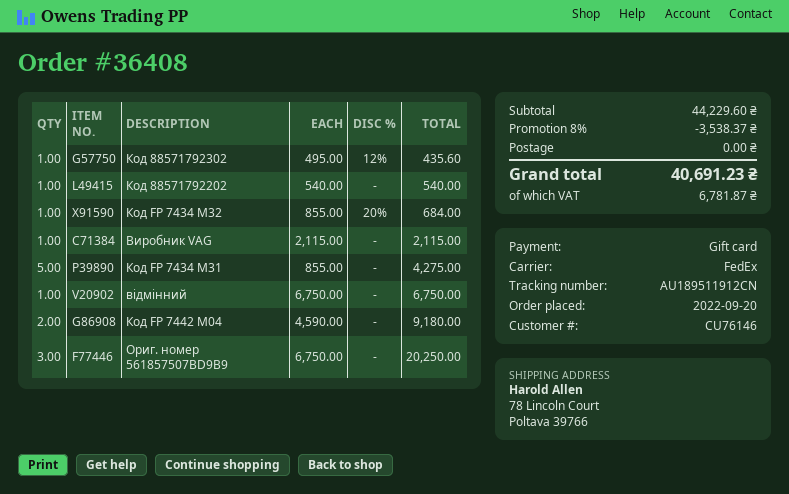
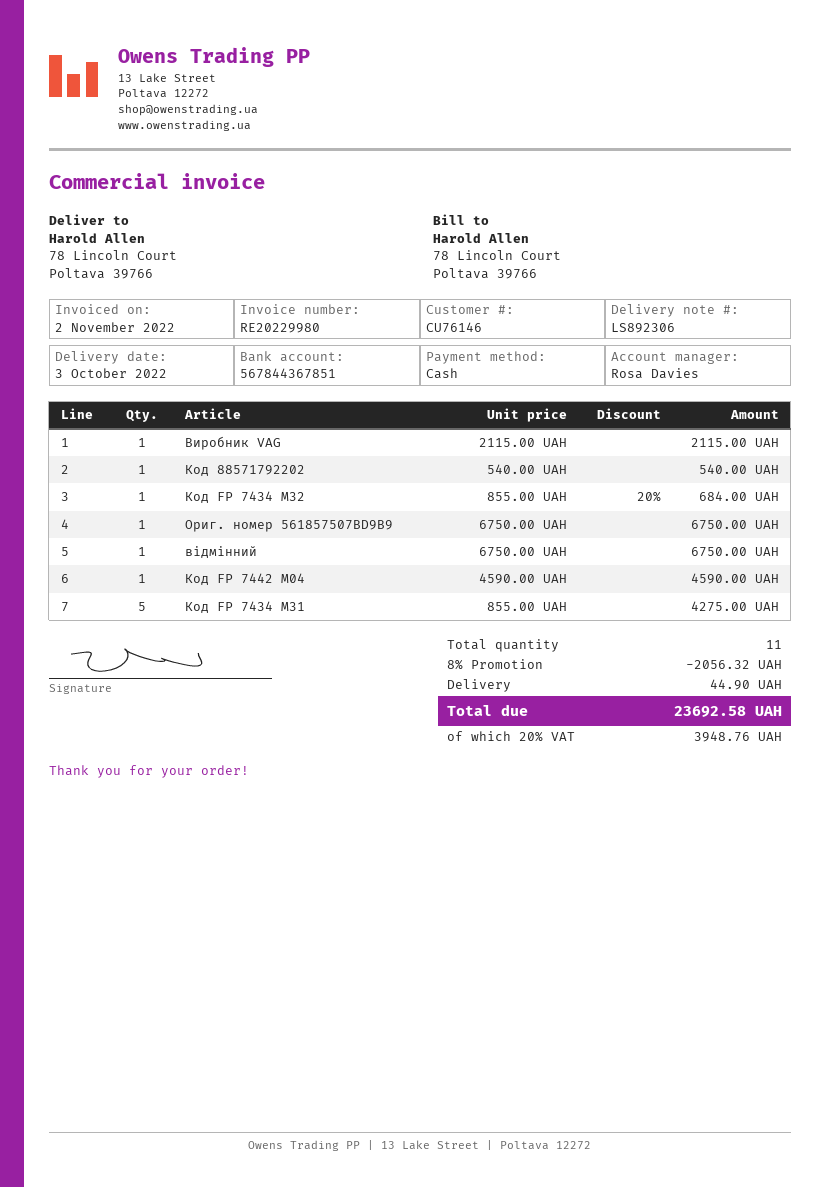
payment method: gift card -> cash
Код 88571792302: 1 x 495.00 - 12% = 435.60 -> none
Код FP 7442 M04: 2 x 4590.00 = 9180.00 -> 1 x 4590.00 = 4590.00
Ориг. номер 561857507BD9B9: 3 x 6750.00 = 20250.00 -> 1 x 6750.00 = 6750.00
discount: 8% = 3538.37 -> 8% = 2056.32
shipping: 0.00 -> 44.90
tax: 6781.87 -> 3948.76
total: 40691.23 -> 23692.58

